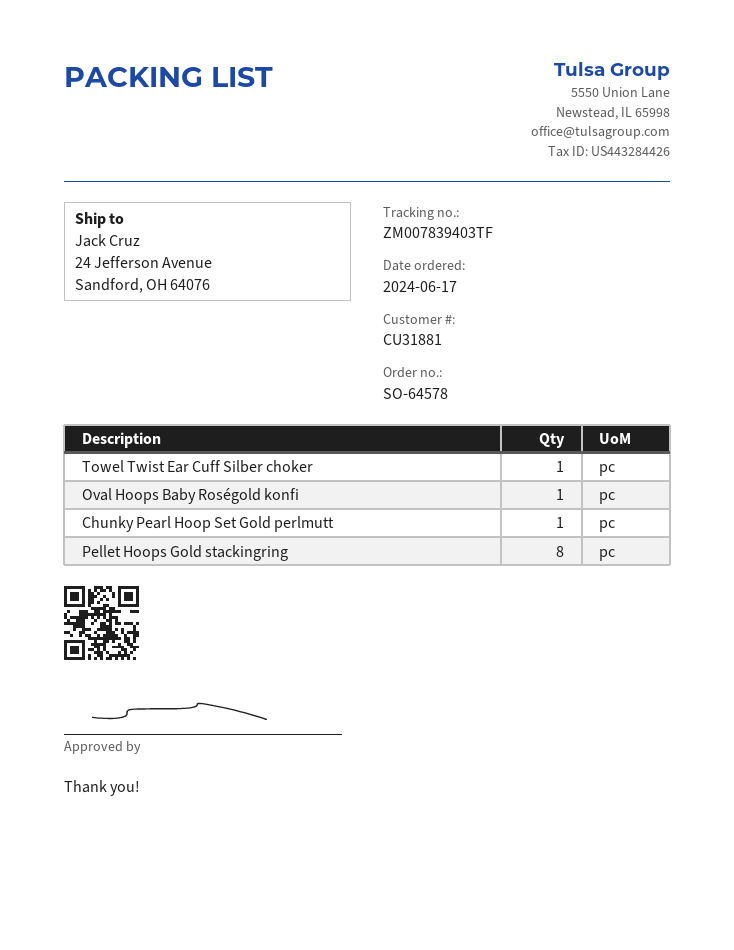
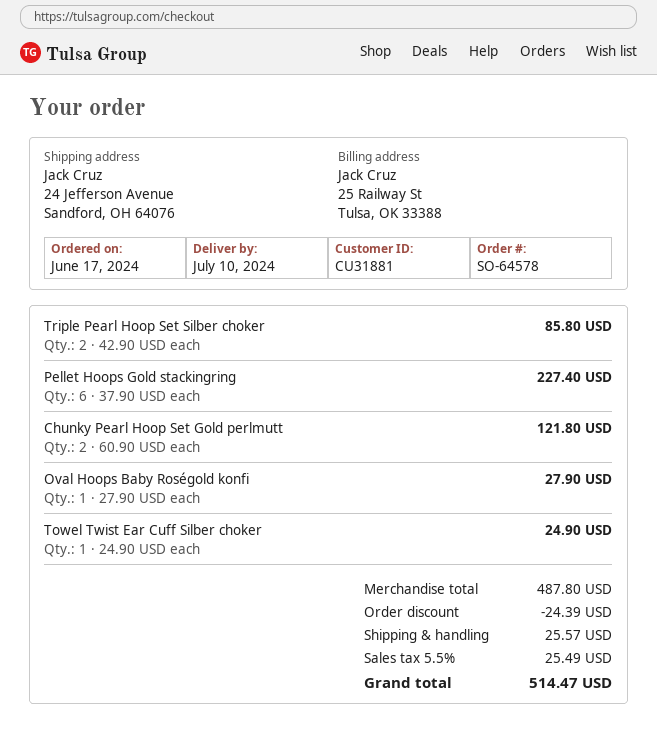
Chunky Pearl Hoop Set Gold perlmutt: 1 -> 2
Pellet Hoops Gold stackingring: 8 -> 6
Triple Pearl Hoop Set Silber choker: none -> 2

